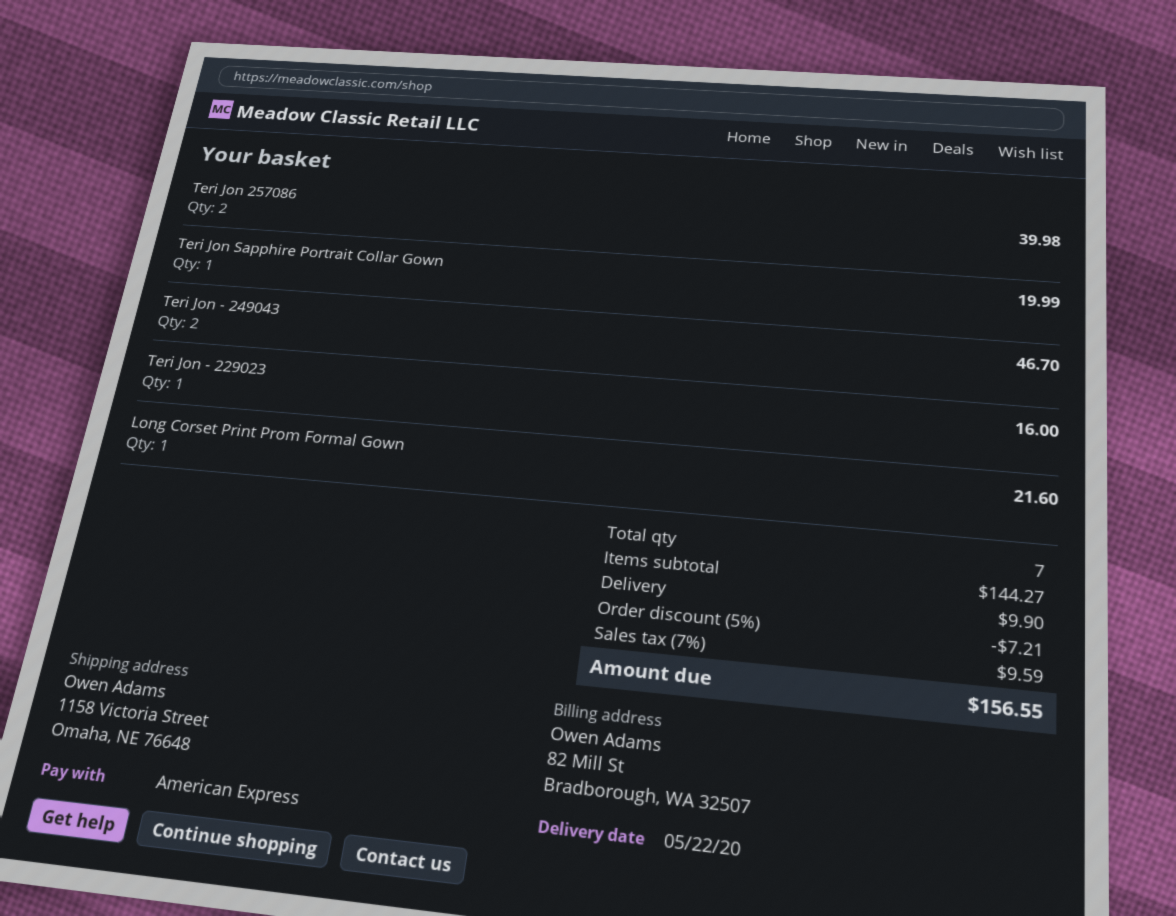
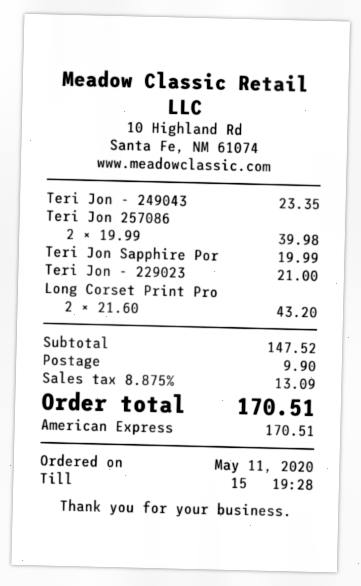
Teri Jon - 249043: 2 for 46.70 -> 1 for 23.35
Teri Jon - 229023: 1 for 16.00 -> 1 for 21.00
Long Corset Print Prom Formal Gown: 1 for 21.60 -> 2 for 43.20
subtotal: 144.27 -> 147.52
discount: 5% = 7.21 -> none
tax: 7% = 9.59 -> 8.875% = 13.09
total: 156.55 -> 170.51

